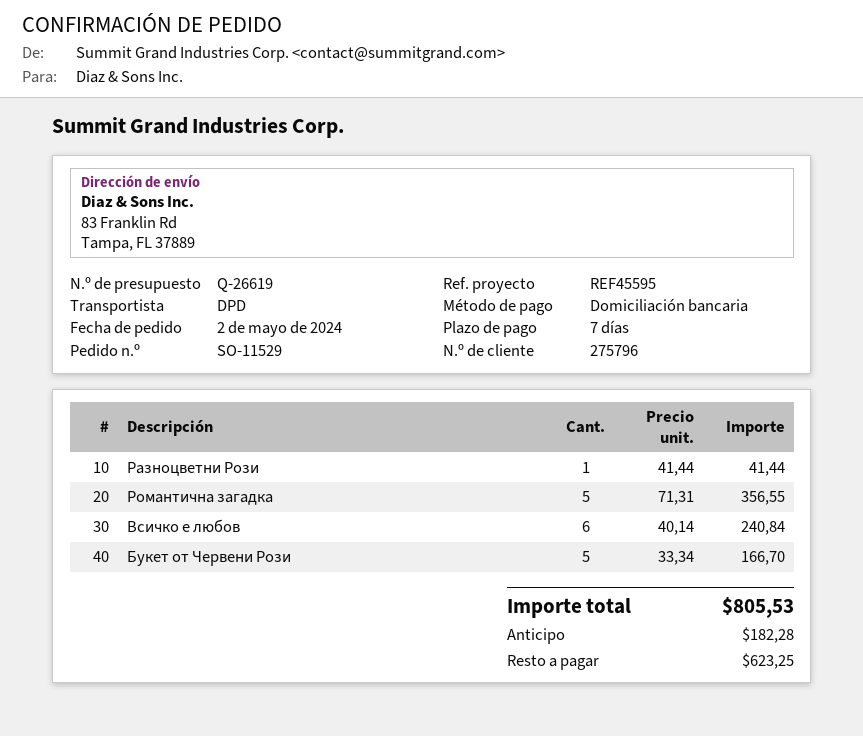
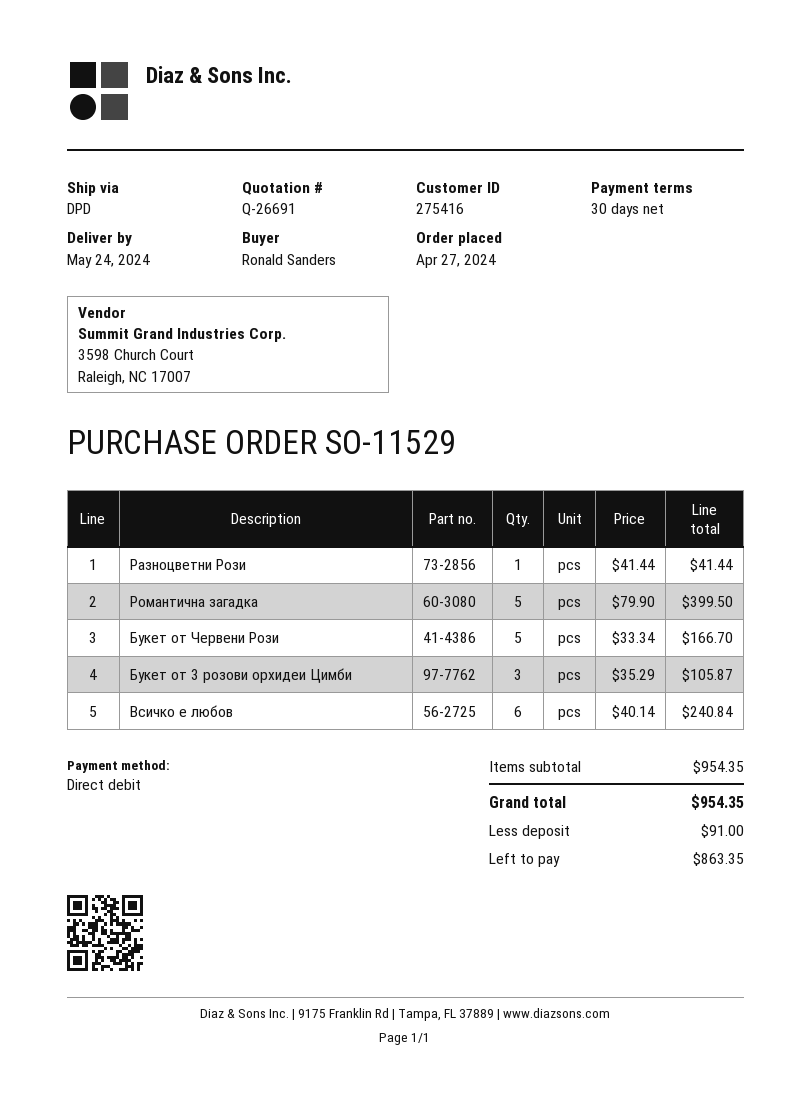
quote number: Q-26619 -> Q-26691
order date: 2024-05-02 -> 2024-04-27
payment terms: 7 days -> 30 days
customer number: 275796 -> 275416
Романтична загадка: 5 x 71.31 = 356.55 -> 5 x 79.90 = 399.50
Букет от 3 розови орхидеи Цимби: none -> 3 x 35.29 = 105.87
total: 805.53 -> 954.35
deposit: 182.28 -> 91.00
balance: 623.25 -> 863.35

